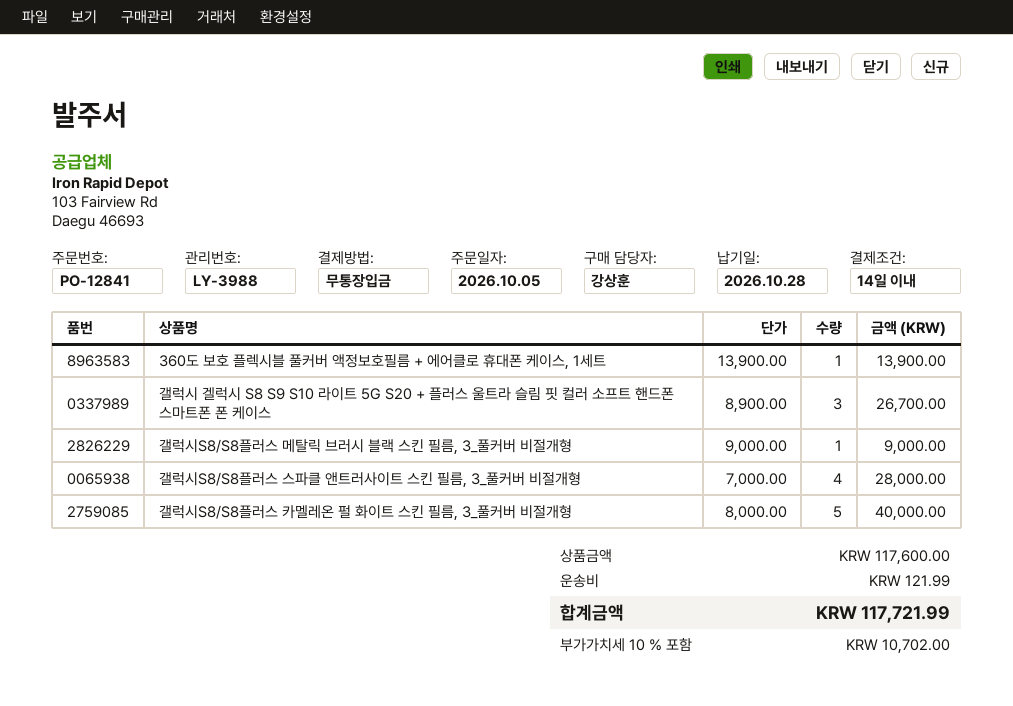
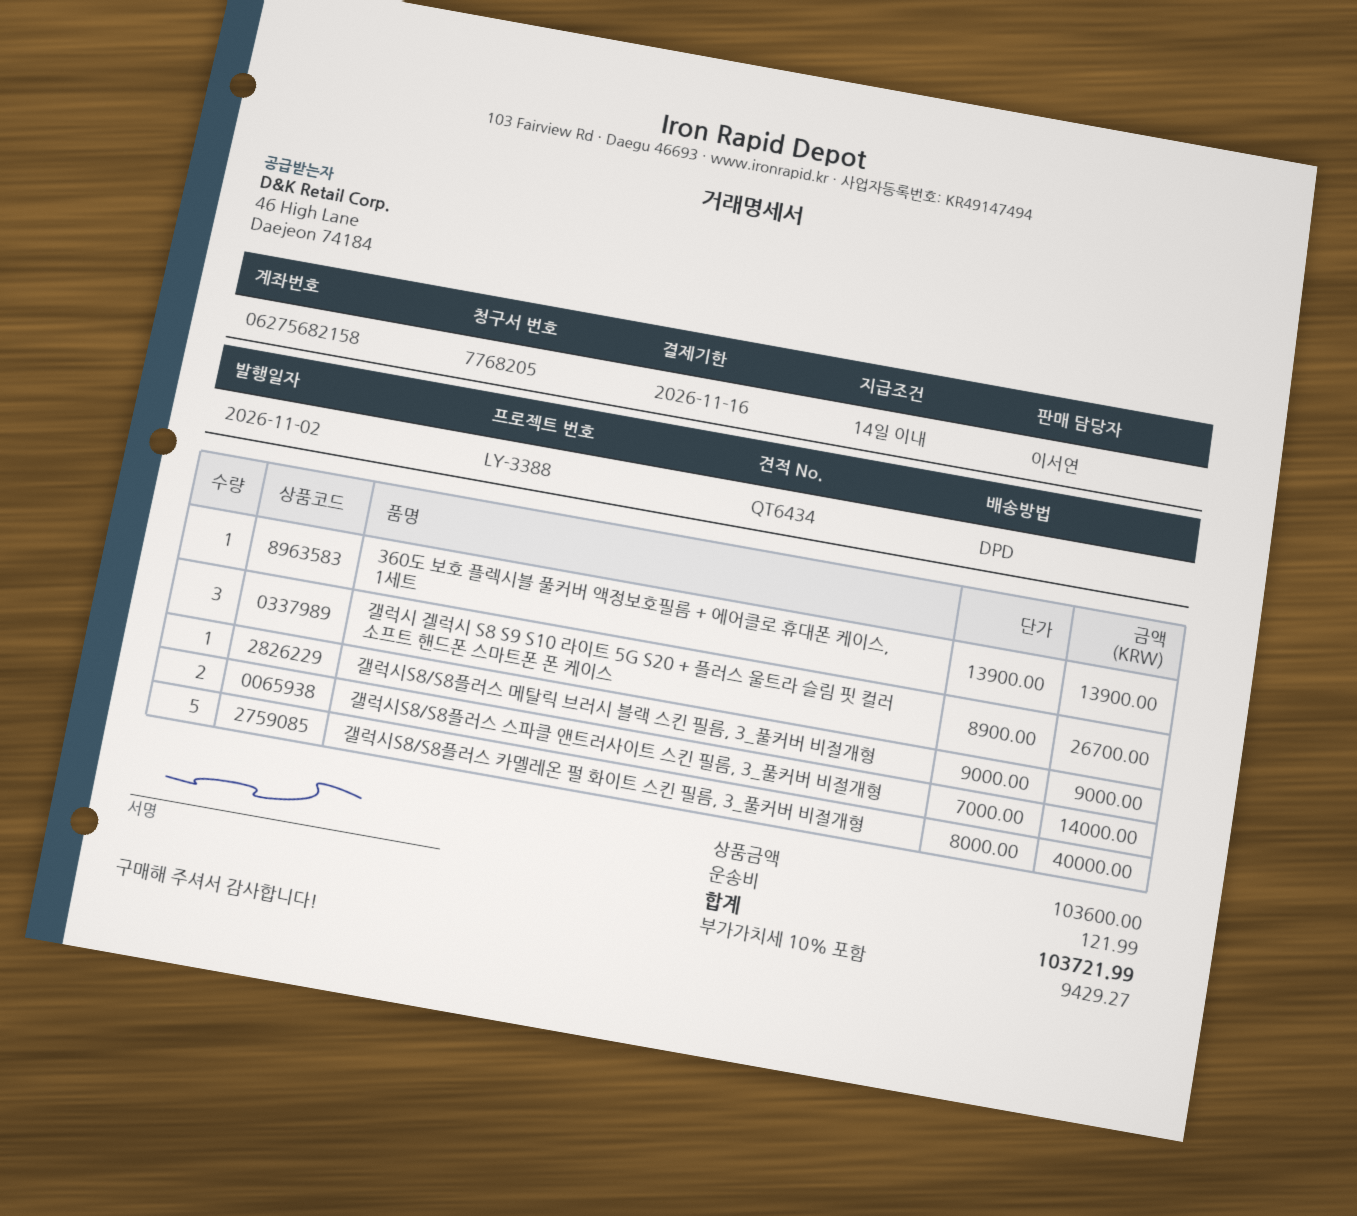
reference: LY-3988 -> LY-3388
갤럭시S8/S8플러스 스파클 앤트러사이트 스킨 필름, 3_풀커버 비절개형: 4 x 7000.00 = 28000.00 -> 2 x 7000.00 = 14000.00
subtotal: 117600.00 -> 103600.00
tax: 10% = 10702.00 -> 10% = 9429.27
total: 117721.99 -> 103721.99

